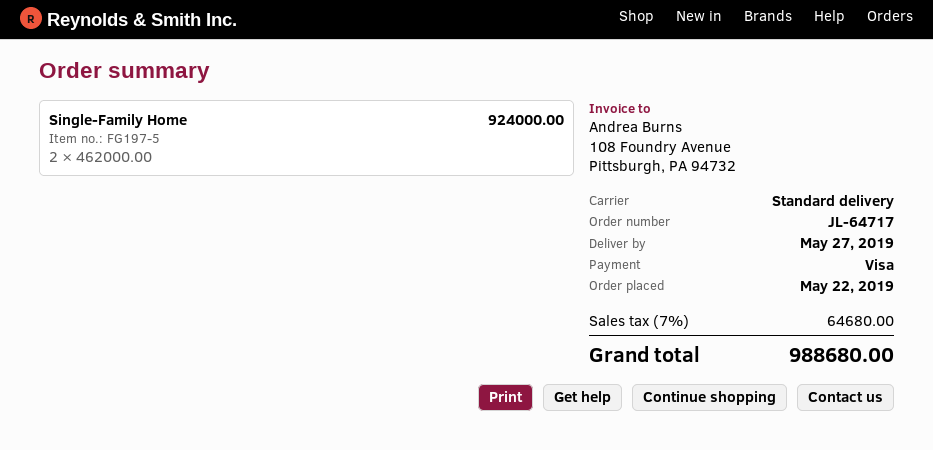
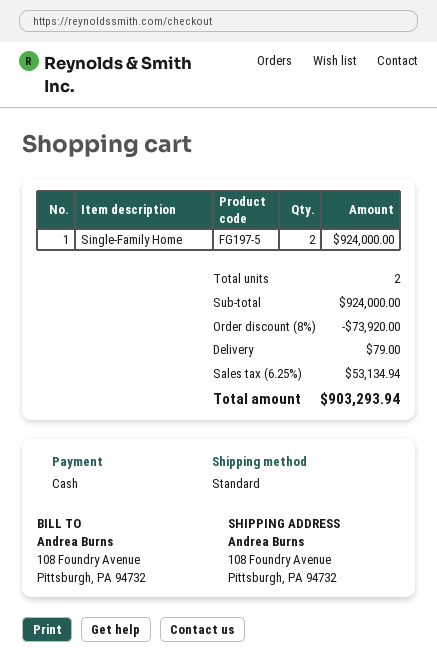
payment method: Visa -> cash
discount: none -> 8% = 73920.00
shipping: none -> 79.00
tax: 7% = 64680.00 -> 6.25% = 53134.94
total: 988680.00 -> 903293.94

